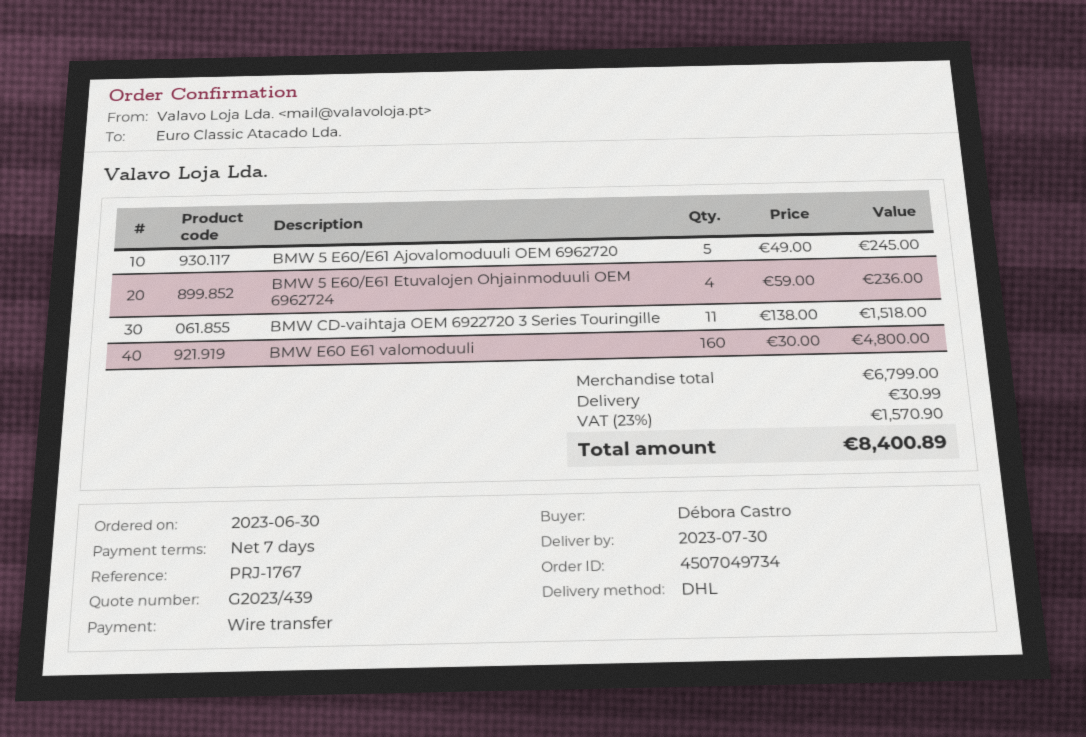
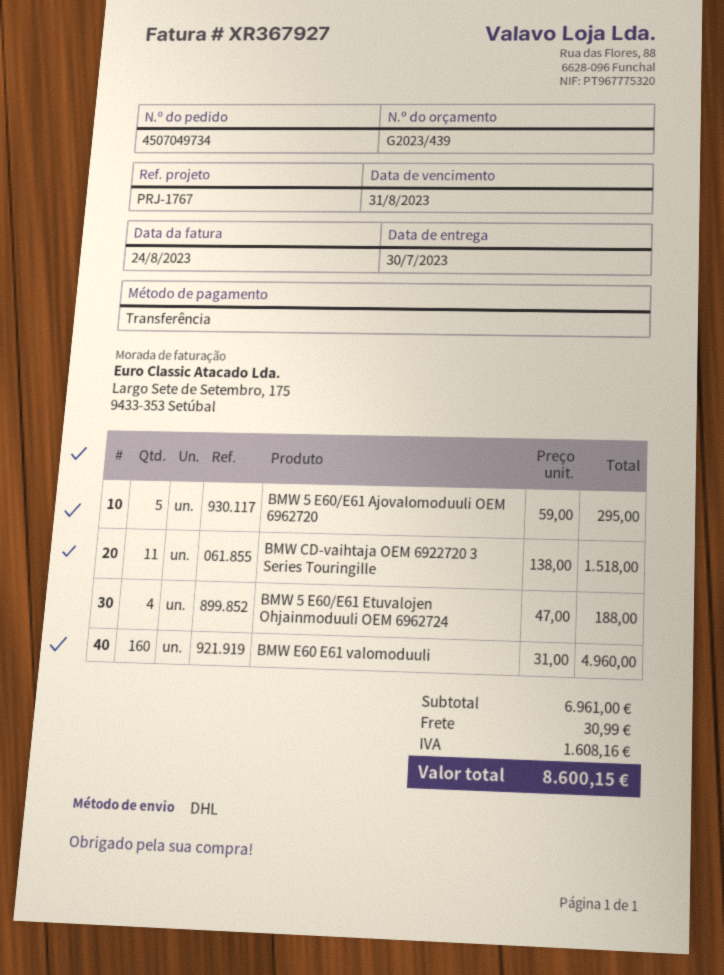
BMW 5 E60/E61 Ajovalomoduuli OEM 6962720: 5 x 49.00 = 245.00 -> 5 x 59.00 = 295.00
BMW 5 E60/E61 Etuvalojen Ohjainmoduuli OEM 6962724: 4 x 59.00 = 236.00 -> 4 x 47.00 = 188.00
BMW E60 E61 valomoduuli: 160 x 30.00 = 4800.00 -> 160 x 31.00 = 4960.00
subtotal: 6799.00 -> 6961.00
tax: 1570.90 -> 1608.16
total: 8400.89 -> 8600.15

